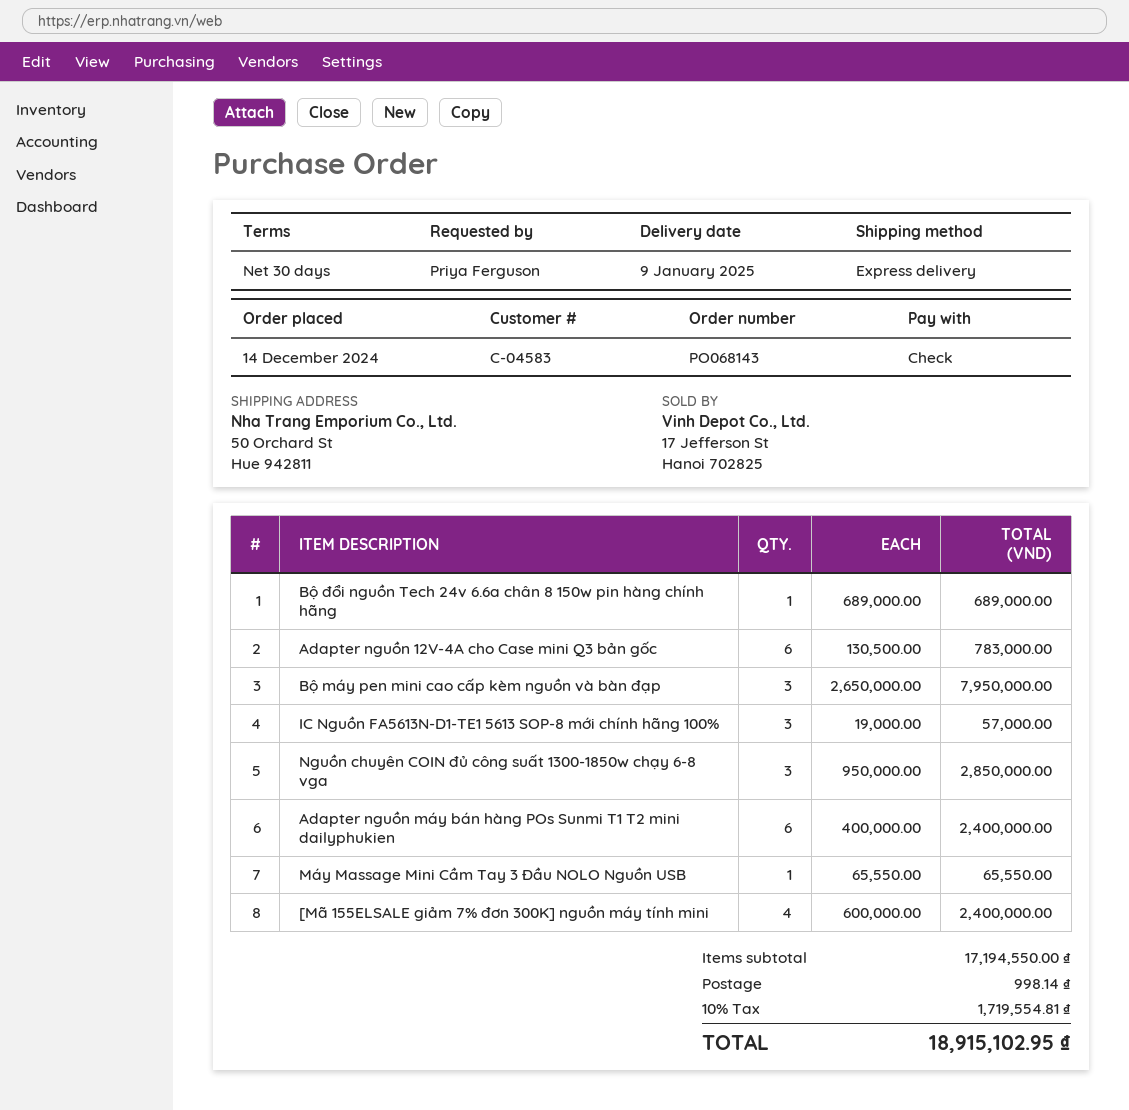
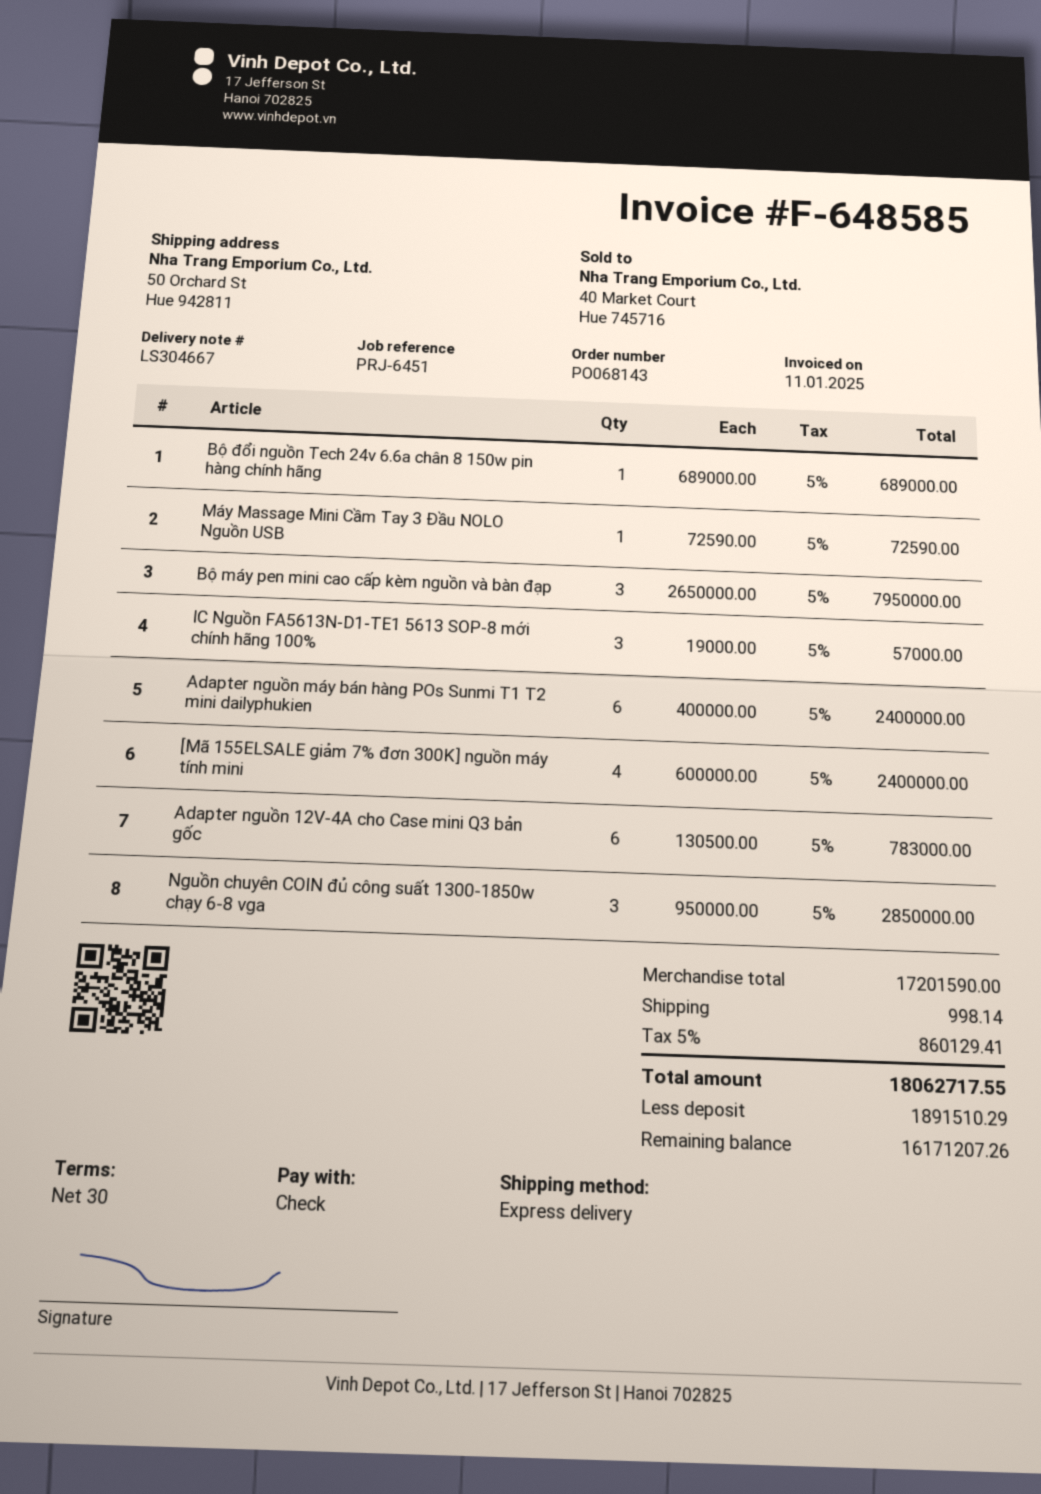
Máy Massage Mini Cầm Tay 3 Đầu NOLO Nguồn USB: 1 x 65550.00 = 65550.00 -> 1 x 72590.00 = 72590.00
subtotal: 17194550.00 -> 17201590.00
tax: 10% = 1719554.81 -> 5% = 860129.41
total: 18915102.95 -> 18062717.55

